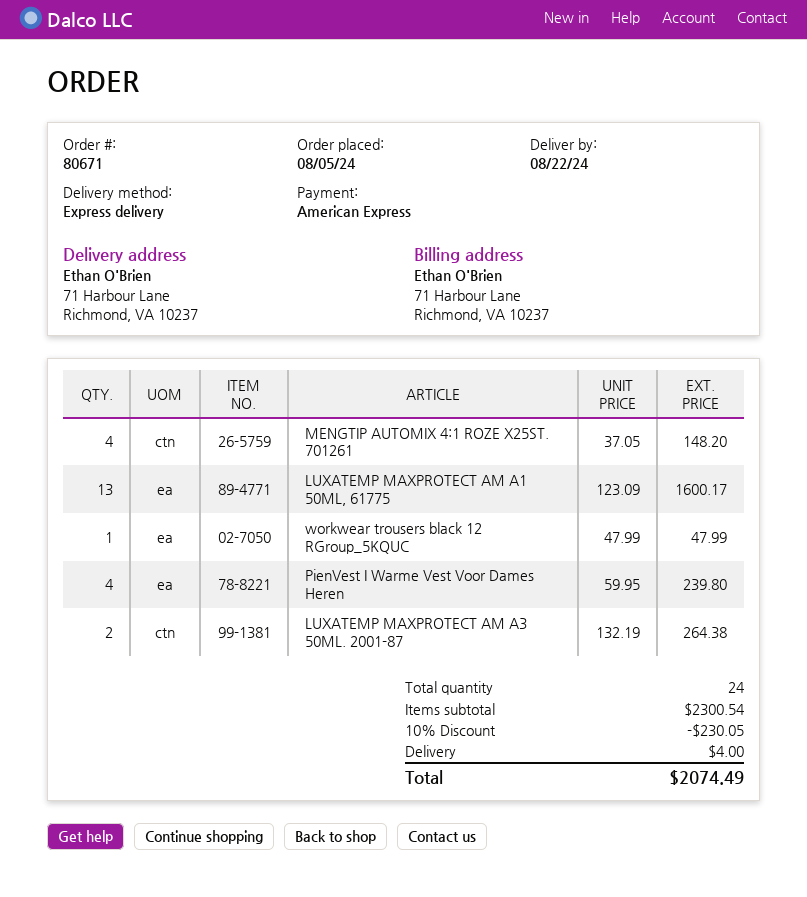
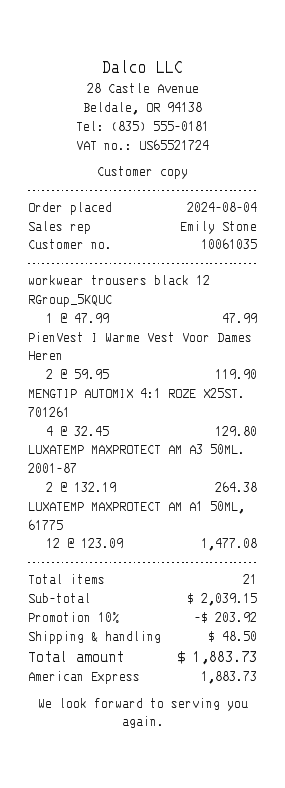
order date: 2024-08-05 -> 2024-08-04
MENGTIP AUTOMIX 4:1 ROZE X25ST. 701261: 4 x 37.05 = 148.20 -> 4 x 32.45 = 129.80
LUXATEMP MAXPROTECT AM A1 50ML, 61775: 13 x 123.09 = 1600.17 -> 12 x 123.09 = 1477.08
PienVest I Warme Vest Voor Dames Heren: 4 x 59.95 = 239.80 -> 2 x 59.95 = 119.90
total quantity: 24 -> 21
subtotal: 2300.54 -> 2039.15
discount: 10% = 230.05 -> 10% = 203.92
shipping: 4.00 -> 48.50
total: 2074.49 -> 1883.73

